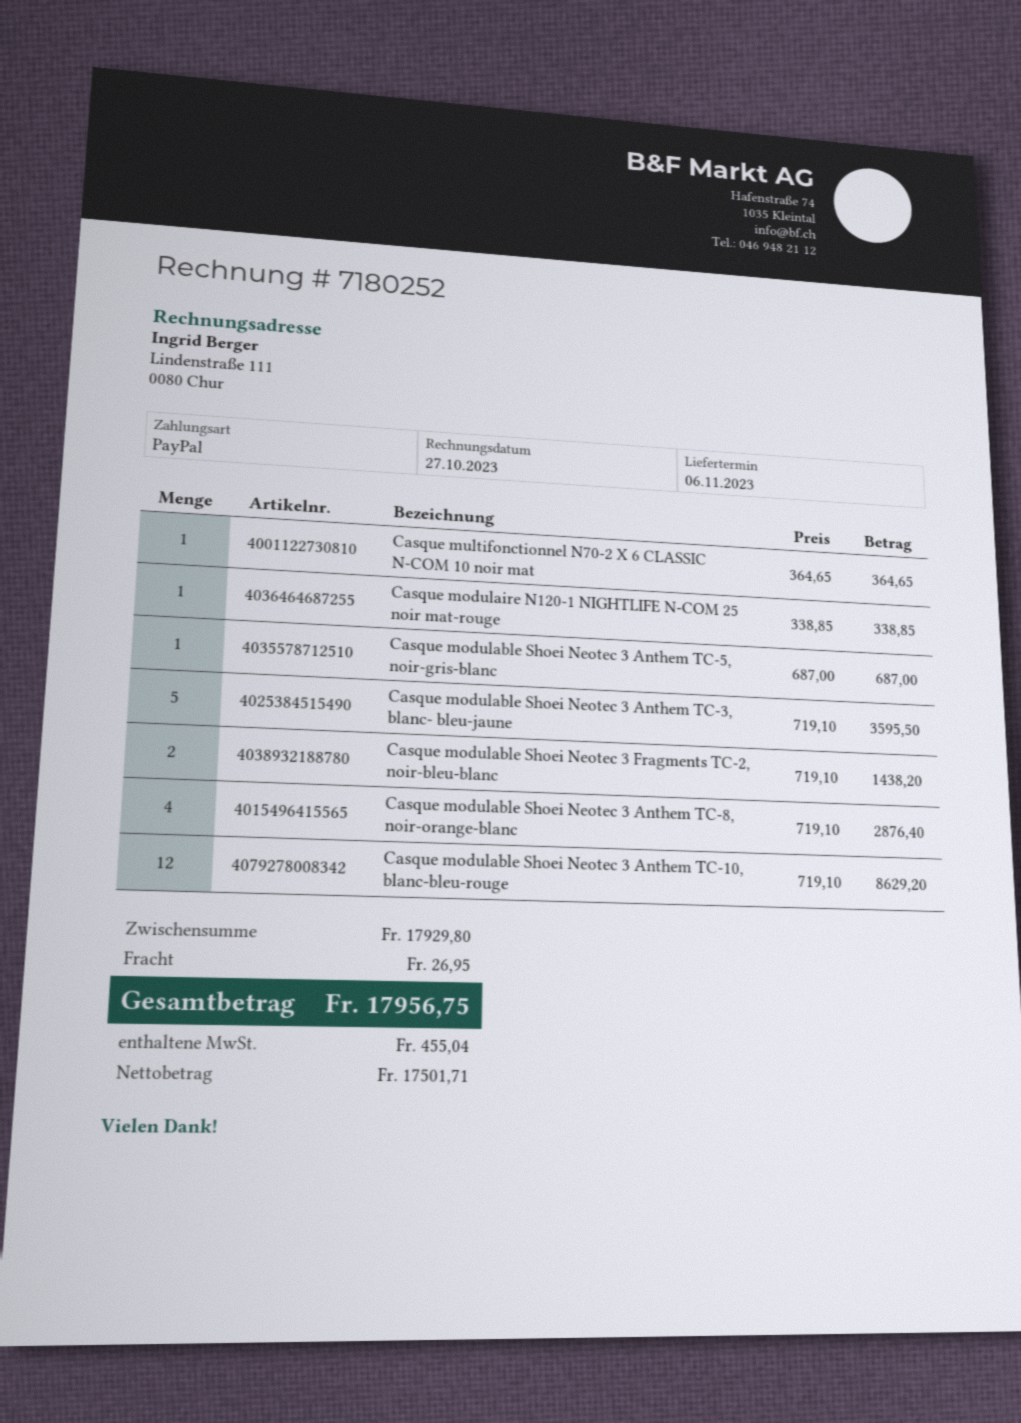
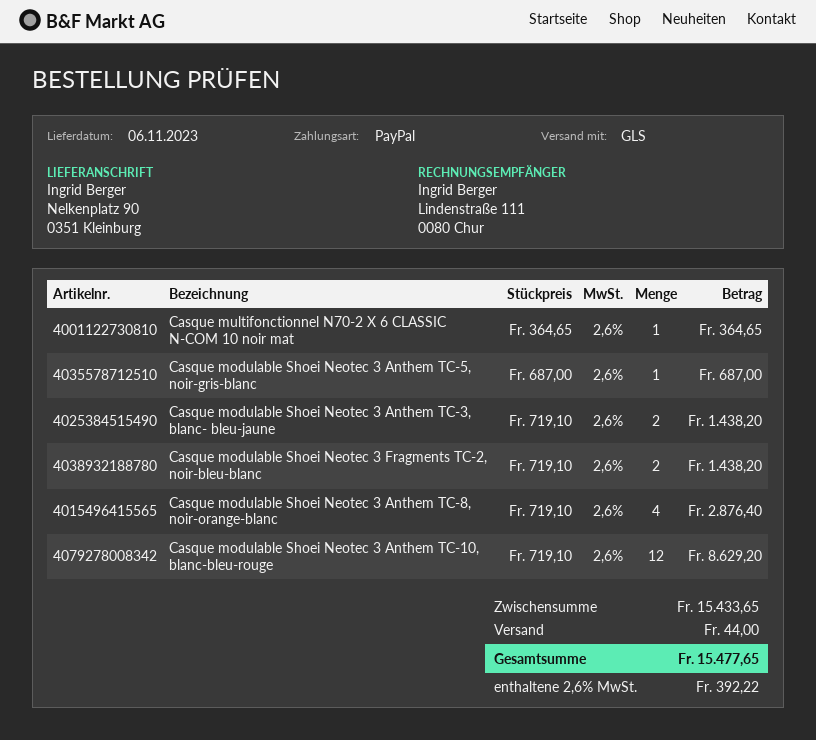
Casque modulaire N120-1 NIGHTLIFE N-COM 25 noir mat-rouge: 1 x 338.85 = 338.85 -> none
Casque modulable Shoei Neotec 3 Anthem TC-3, blanc- bleu-jaune: 5 x 719.10 = 3595.50 -> 2 x 719.10 = 1438.20
subtotal: 17929.80 -> 15433.65
shipping: 26.95 -> 44.00
tax: 455.04 -> 392.22
total: 17956.75 -> 15477.65

